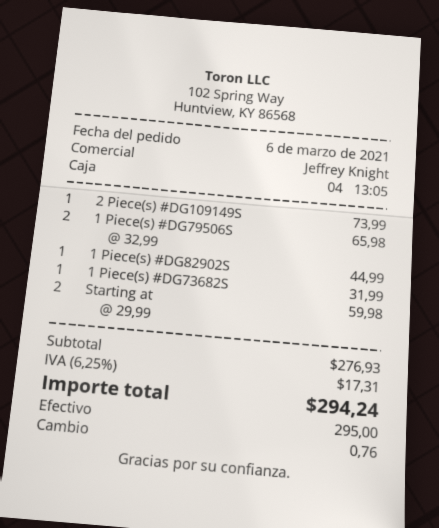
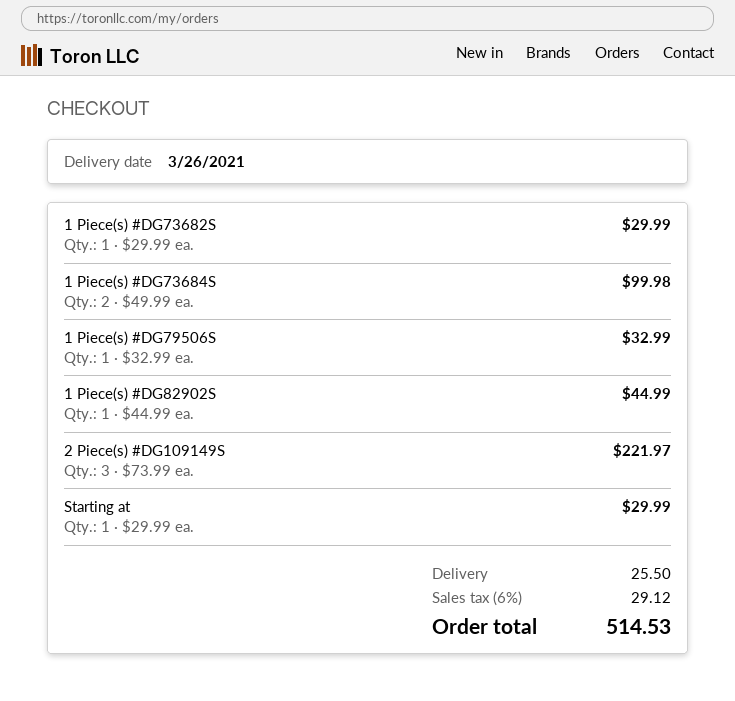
2 Piece(s) #DG109149S: 1 x 73.99 = 73.99 -> 3 x 73.99 = 221.97
1 Piece(s) #DG79506S: 2 x 32.99 = 65.98 -> 1 x 32.99 = 32.99
1 Piece(s) #DG73682S: 1 x 31.99 = 31.99 -> 1 x 29.99 = 29.99
Starting at: 2 x 29.99 = 59.98 -> 1 x 29.99 = 29.99
1 Piece(s) #DG73684S: none -> 2 x 49.99 = 99.98
shipping: none -> 25.50
tax: 6.25% = 17.31 -> 6% = 29.12
total: 294.24 -> 514.53

